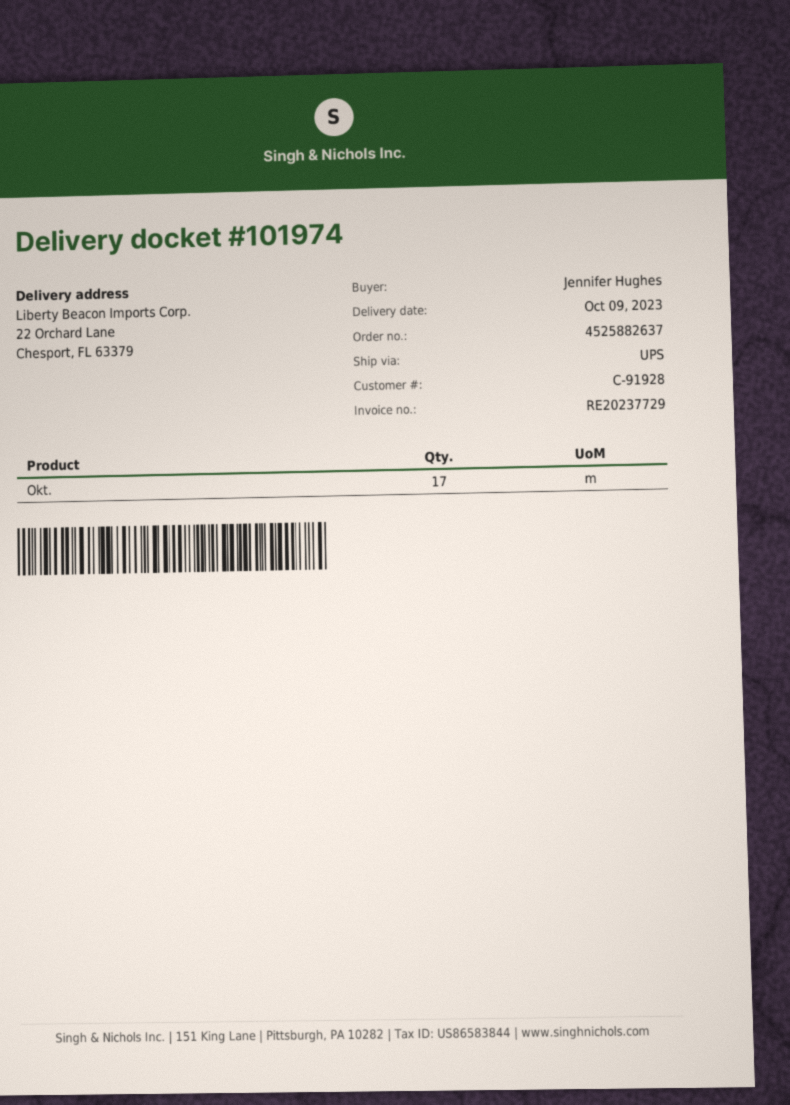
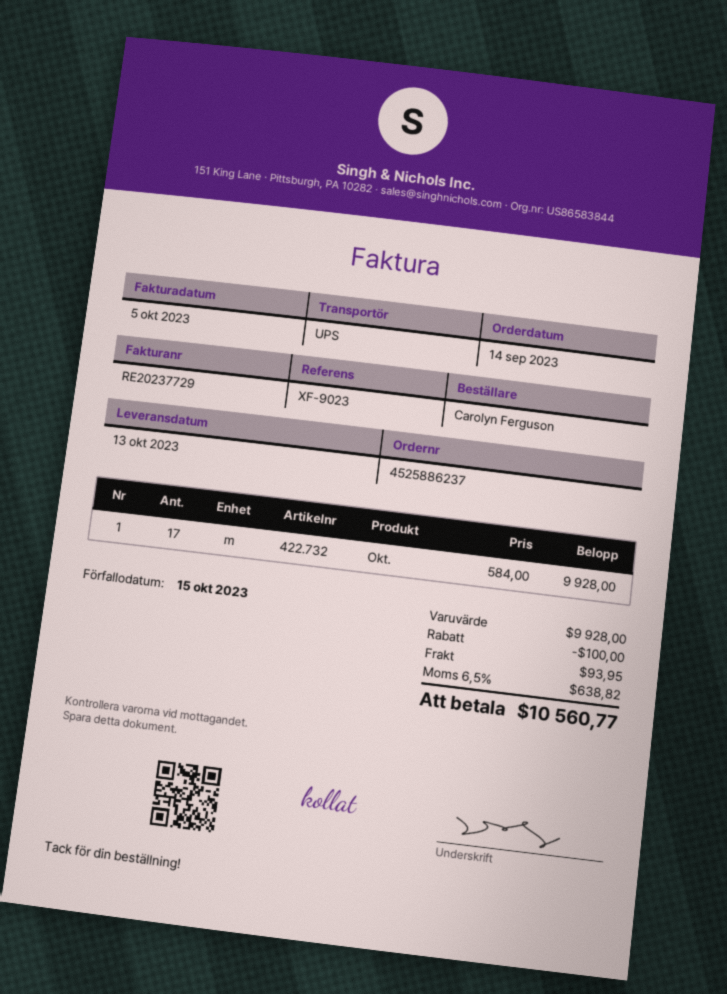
order number: 4525882637 -> 4525886237
delivery date: 2023-10-09 -> 2023-10-13
ordered by: Jennifer Hughes -> Carolyn Ferguson

